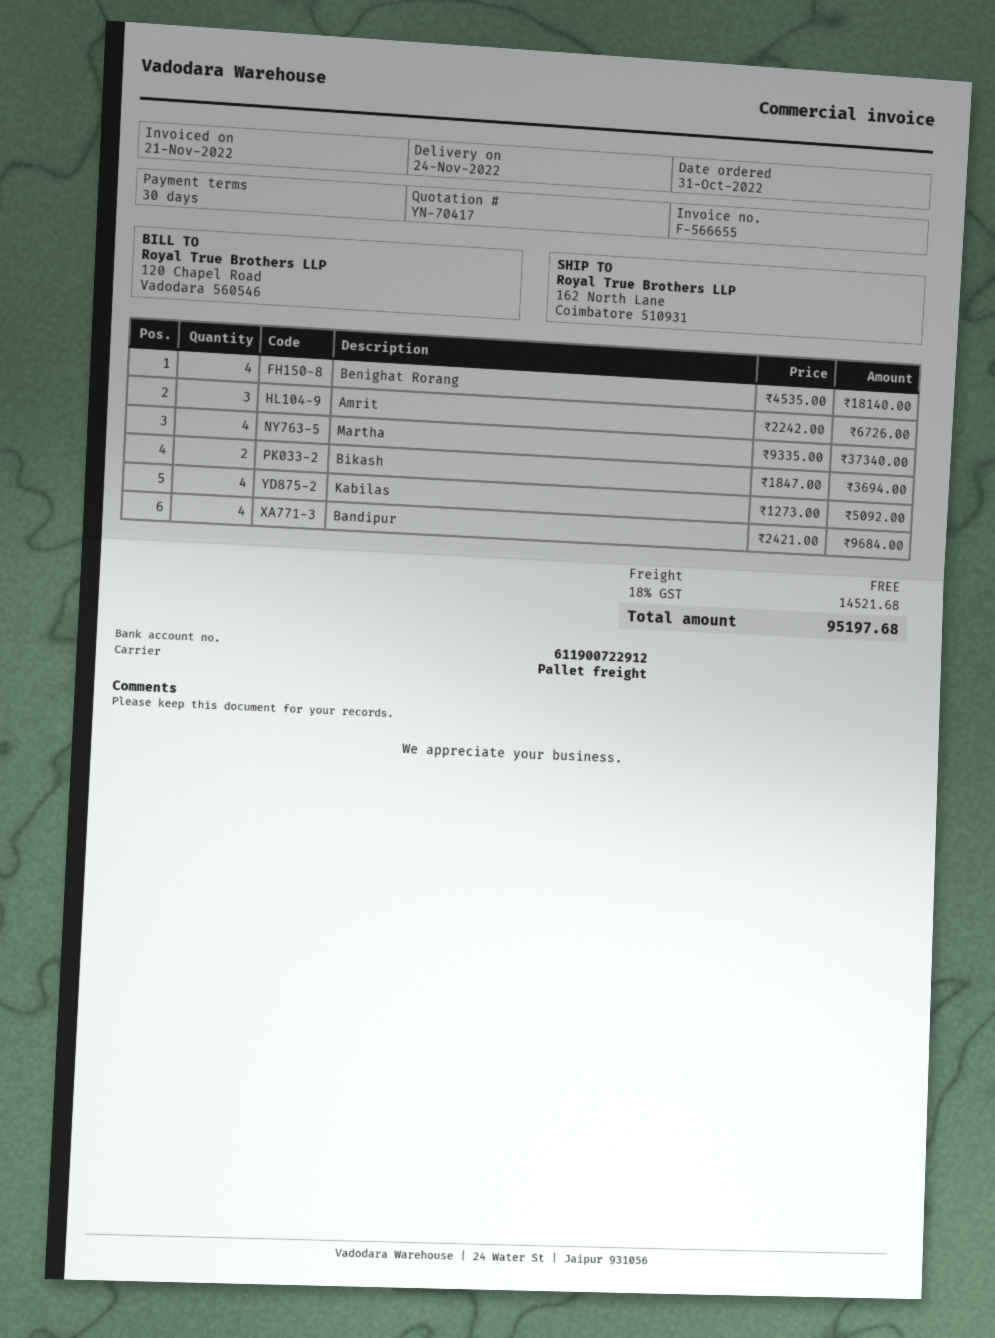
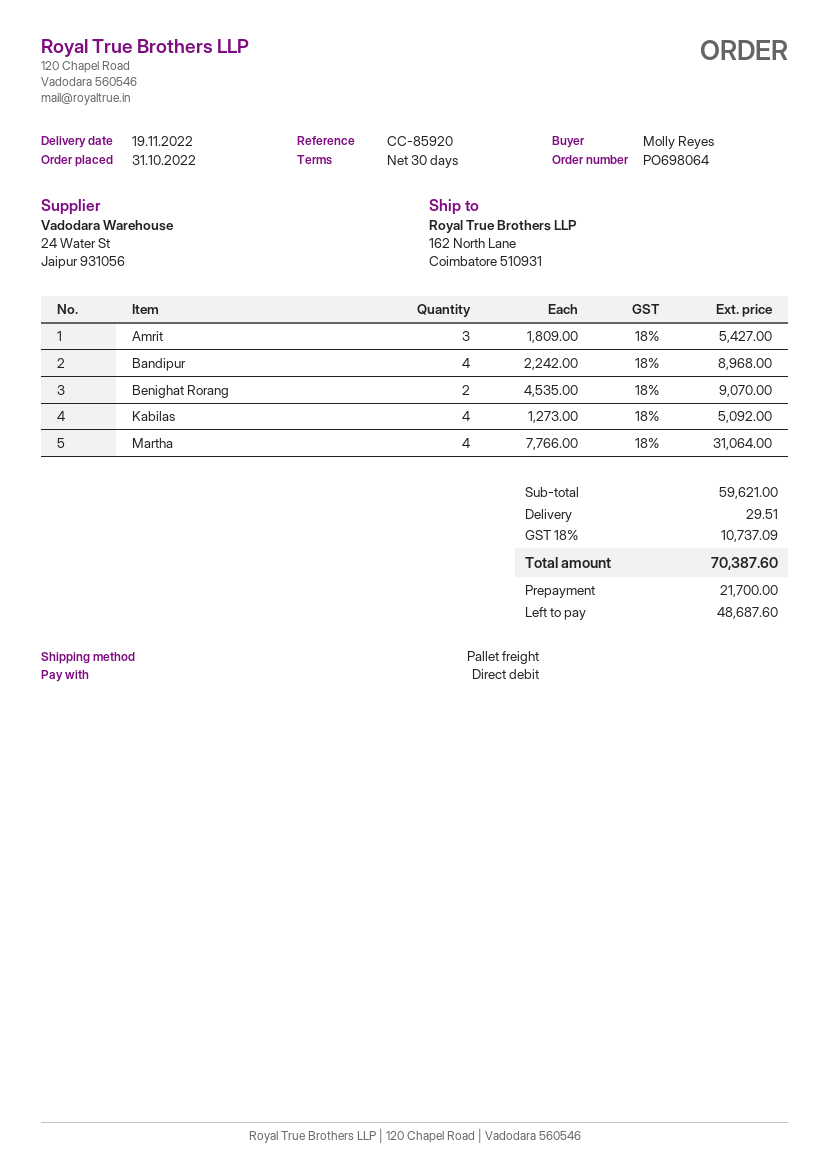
delivery date: 2022-11-24 -> 2022-11-19
Benighat Rorang: 4 x 4535.00 = 18140.00 -> 2 x 4535.00 = 9070.00
Amrit: 3 x 2242.00 = 6726.00 -> 3 x 1809.00 = 5427.00
Martha: 4 x 9335.00 = 37340.00 -> 4 x 7766.00 = 31064.00
Bikash: 2 x 1847.00 = 3694.00 -> none
Bandipur: 4 x 2421.00 = 9684.00 -> 4 x 2242.00 = 8968.00
shipping: 0.00 -> 29.51
tax: 18% = 14521.68 -> 18% = 10737.09
total: 95197.68 -> 70387.60

